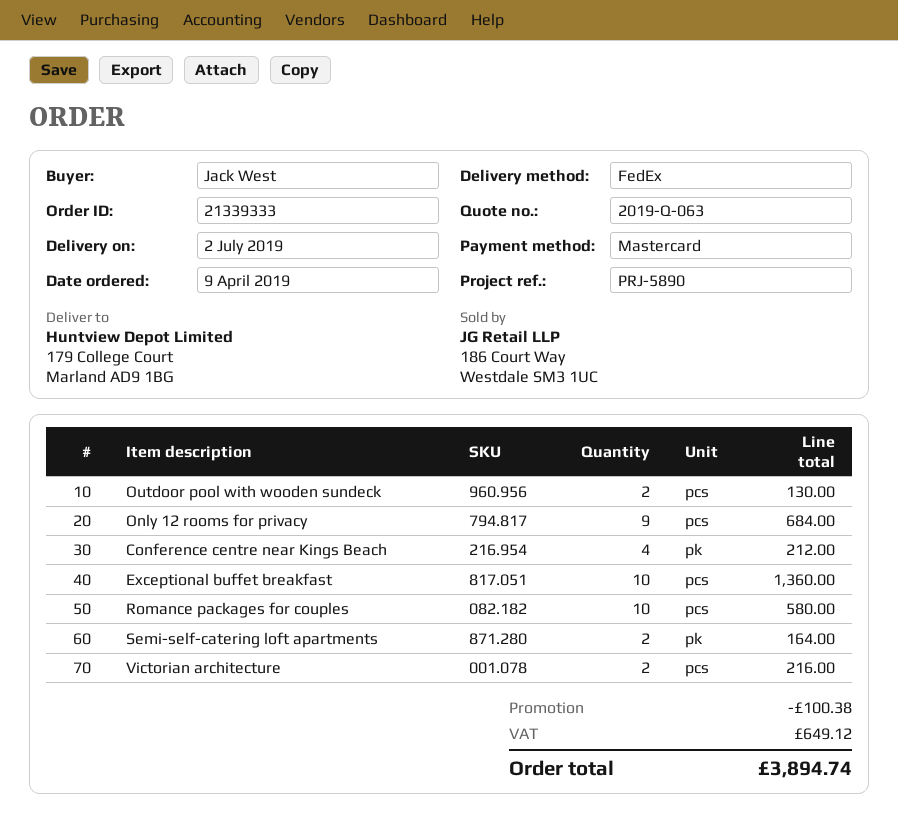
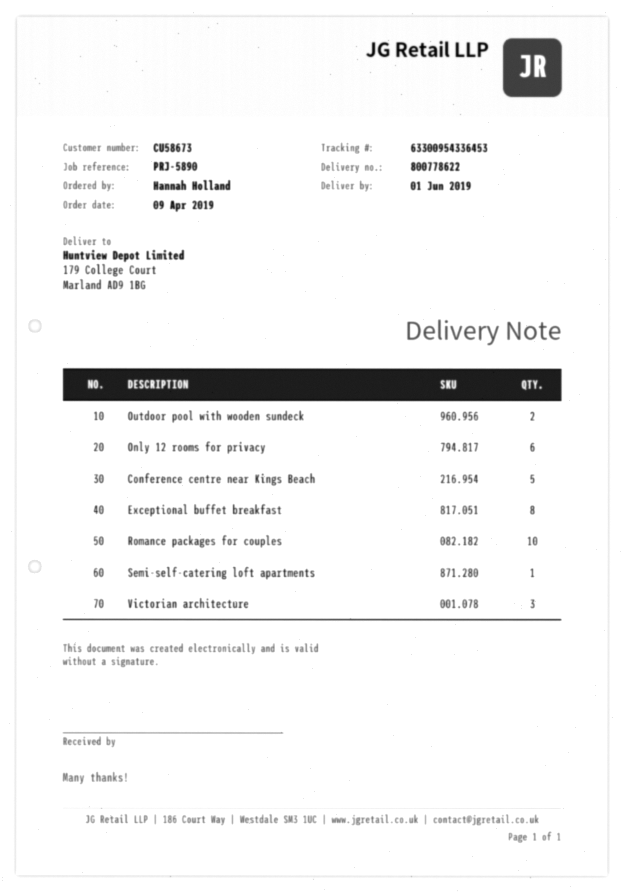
delivery date: 2019-07-02 -> 2019-06-01
ordered by: Jack West -> Hannah Holland
Only 12 rooms for privacy: 9 -> 6
Conference centre near Kings Beach: 4 -> 5
Exceptional buffet breakfast: 10 -> 8
Semi-self-catering loft apartments: 2 -> 1
Victorian architecture: 2 -> 3

